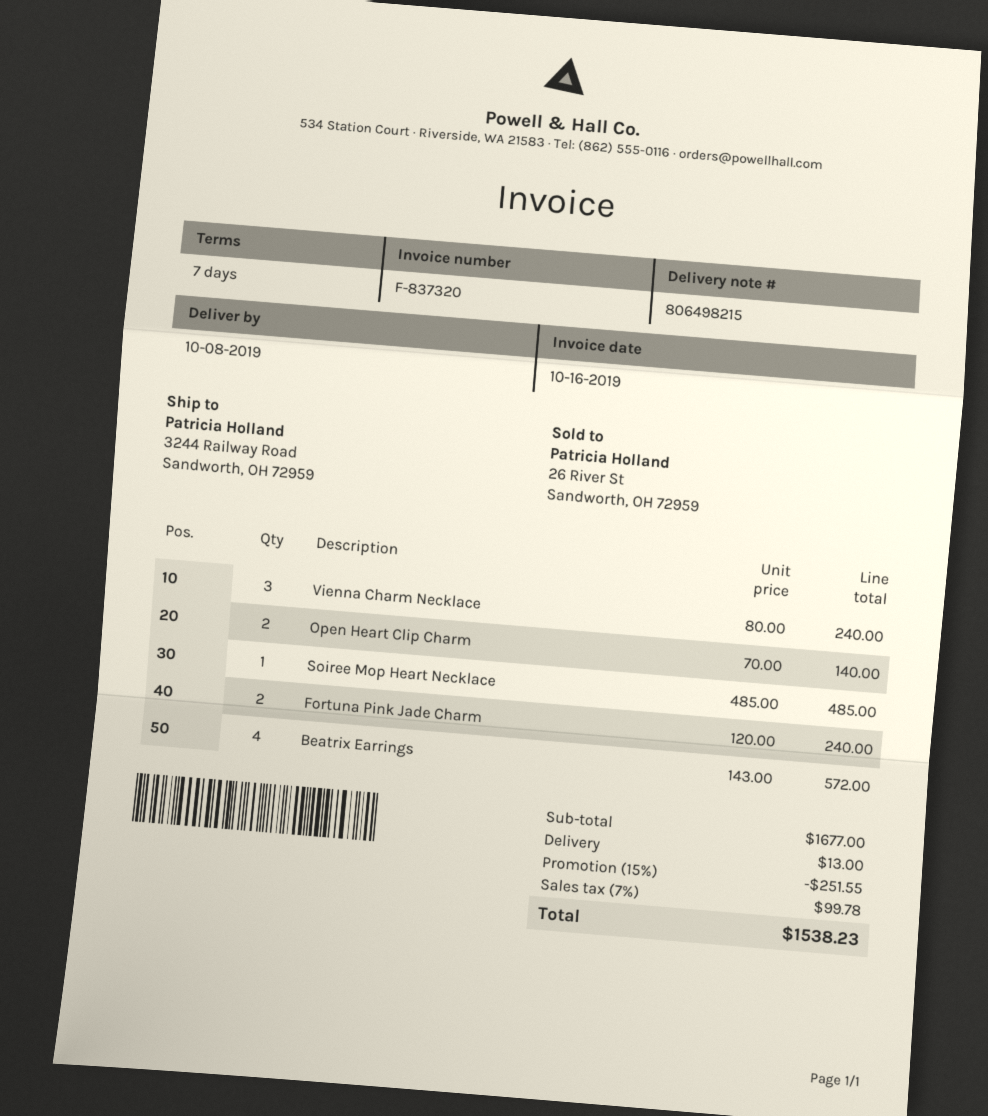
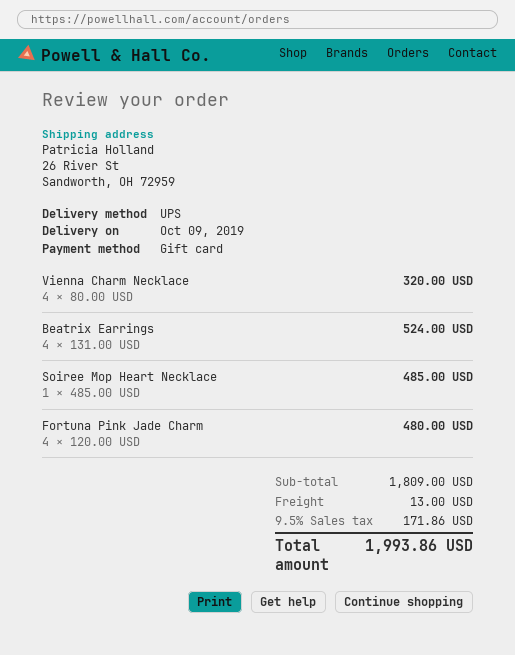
delivery date: 2019-10-08 -> 2019-10-09
ship to: 3244 Railway Road, Sandworth, OH 72959 -> 26 River St, Sandworth, OH 72959
Vienna Charm Necklace: 3 x 80.00 = 240.00 -> 4 x 80.00 = 320.00
Open Heart Clip Charm: 2 x 70.00 = 140.00 -> none
Fortuna Pink Jade Charm: 2 x 120.00 = 240.00 -> 4 x 120.00 = 480.00
Beatrix Earrings: 4 x 143.00 = 572.00 -> 4 x 131.00 = 524.00
subtotal: 1677.00 -> 1809.00
discount: 15% = 251.55 -> none
tax: 7% = 99.78 -> 9.5% = 171.86
total: 1538.23 -> 1993.86

